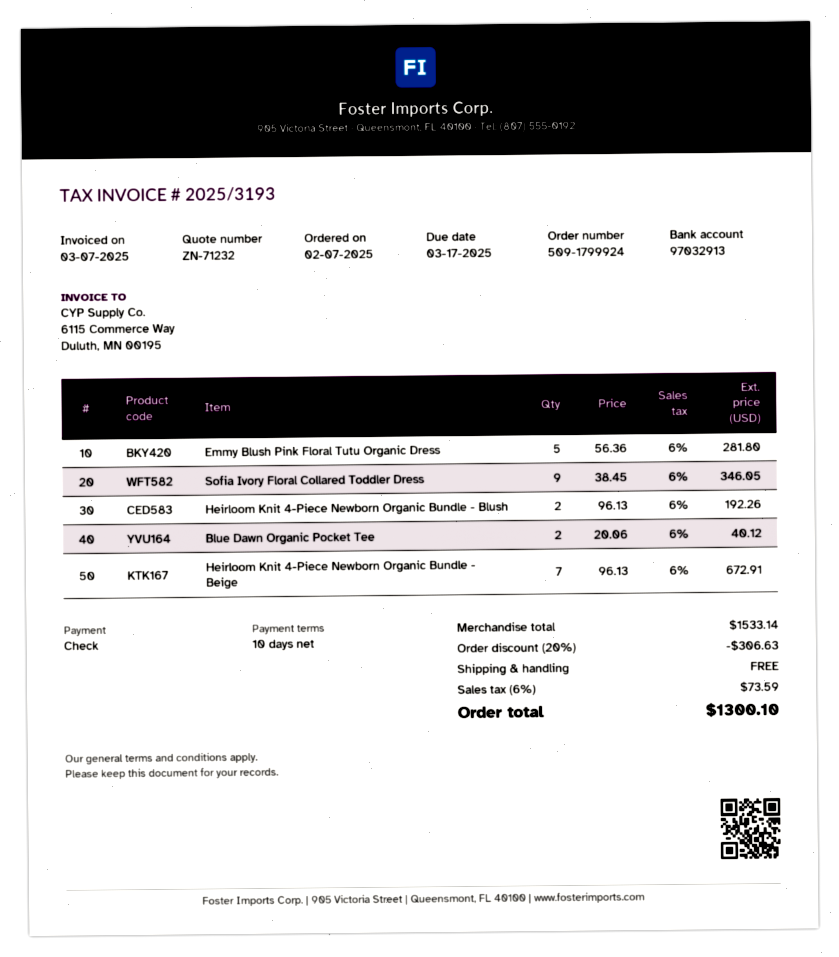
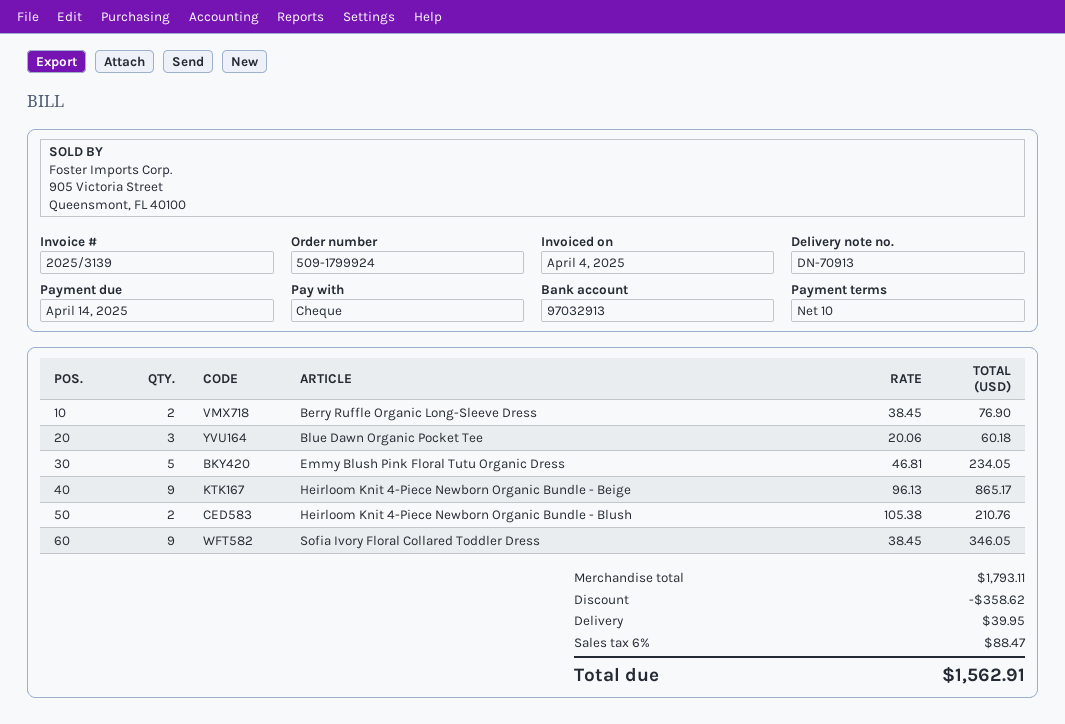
invoice number: 2025/3193 -> 2025/3139
invoice date: 2025-03-07 -> 2025-04-04
due date: 2025-03-17 -> 2025-04-14
Emmy Blush Pink Floral Tutu Organic Dress: 5 x 56.36 = 281.80 -> 5 x 46.81 = 234.05
Heirloom Knit 4-Piece Newborn Organic Bundle - Blush: 2 x 96.13 = 192.26 -> 2 x 105.38 = 210.76
Blue Dawn Organic Pocket Tee: 2 x 20.06 = 40.12 -> 3 x 20.06 = 60.18
Heirloom Knit 4-Piece Newborn Organic Bundle - Beige: 7 x 96.13 = 672.91 -> 9 x 96.13 = 865.17
Berry Ruffle Organic Long-Sleeve Dress: none -> 2 x 38.45 = 76.90
subtotal: 1533.14 -> 1793.11
discount: 306.63 -> 358.62
shipping: 0.00 -> 39.95
tax: 6% = 73.59 -> 6% = 88.47
total: 1300.10 -> 1562.91

